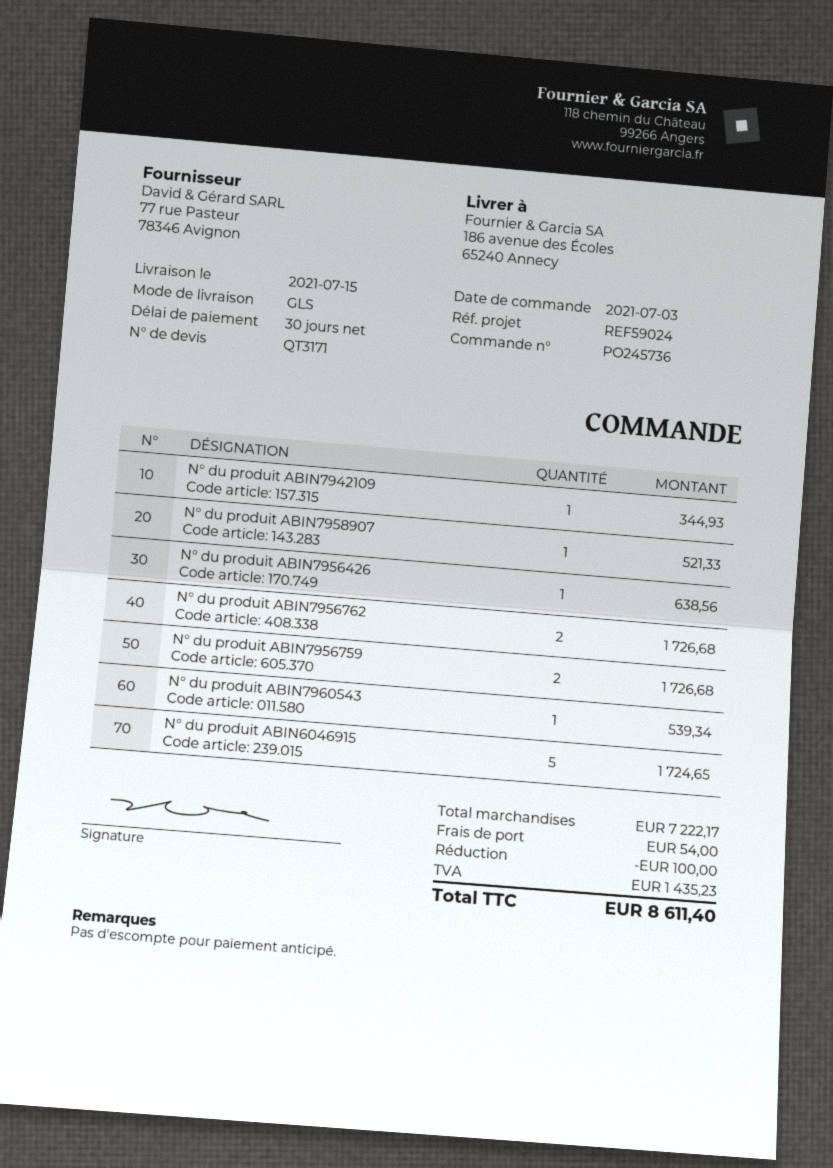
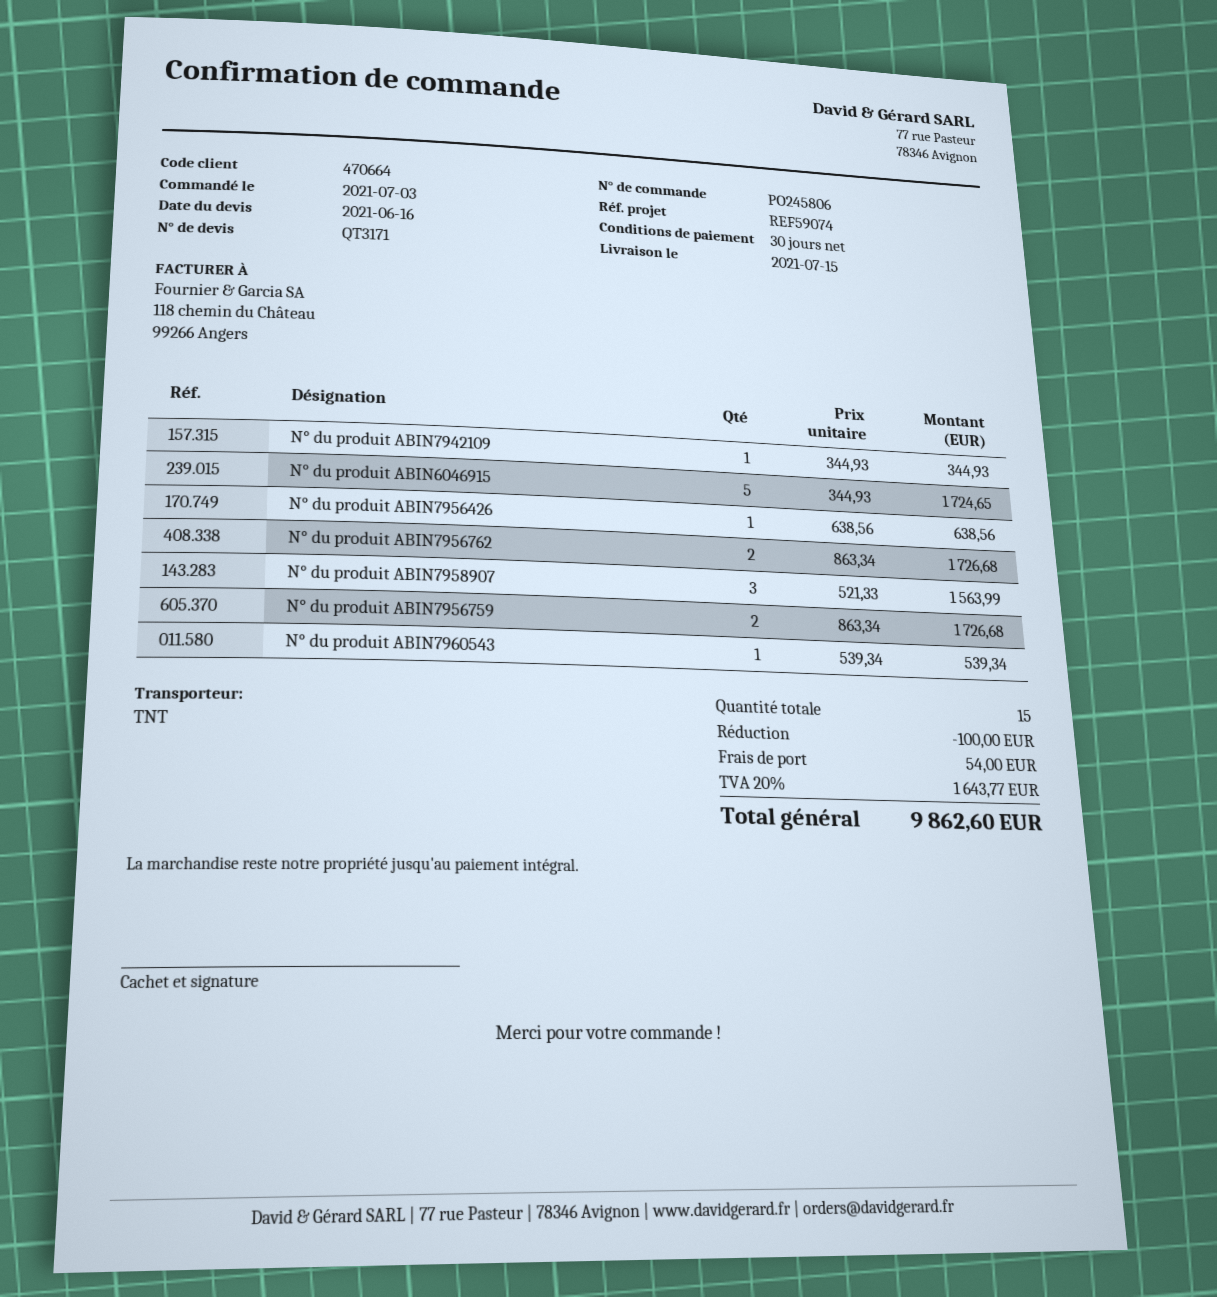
order number: PO245736 -> PO245806
reference: REF59024 -> REF59074
shipping method: GLS -> TNT
N° du produit ABIN7958907: 1 for 521.33 -> 3 for 1563.99
tax: 1435.23 -> 1643.77
total: 8611.40 -> 9862.60

